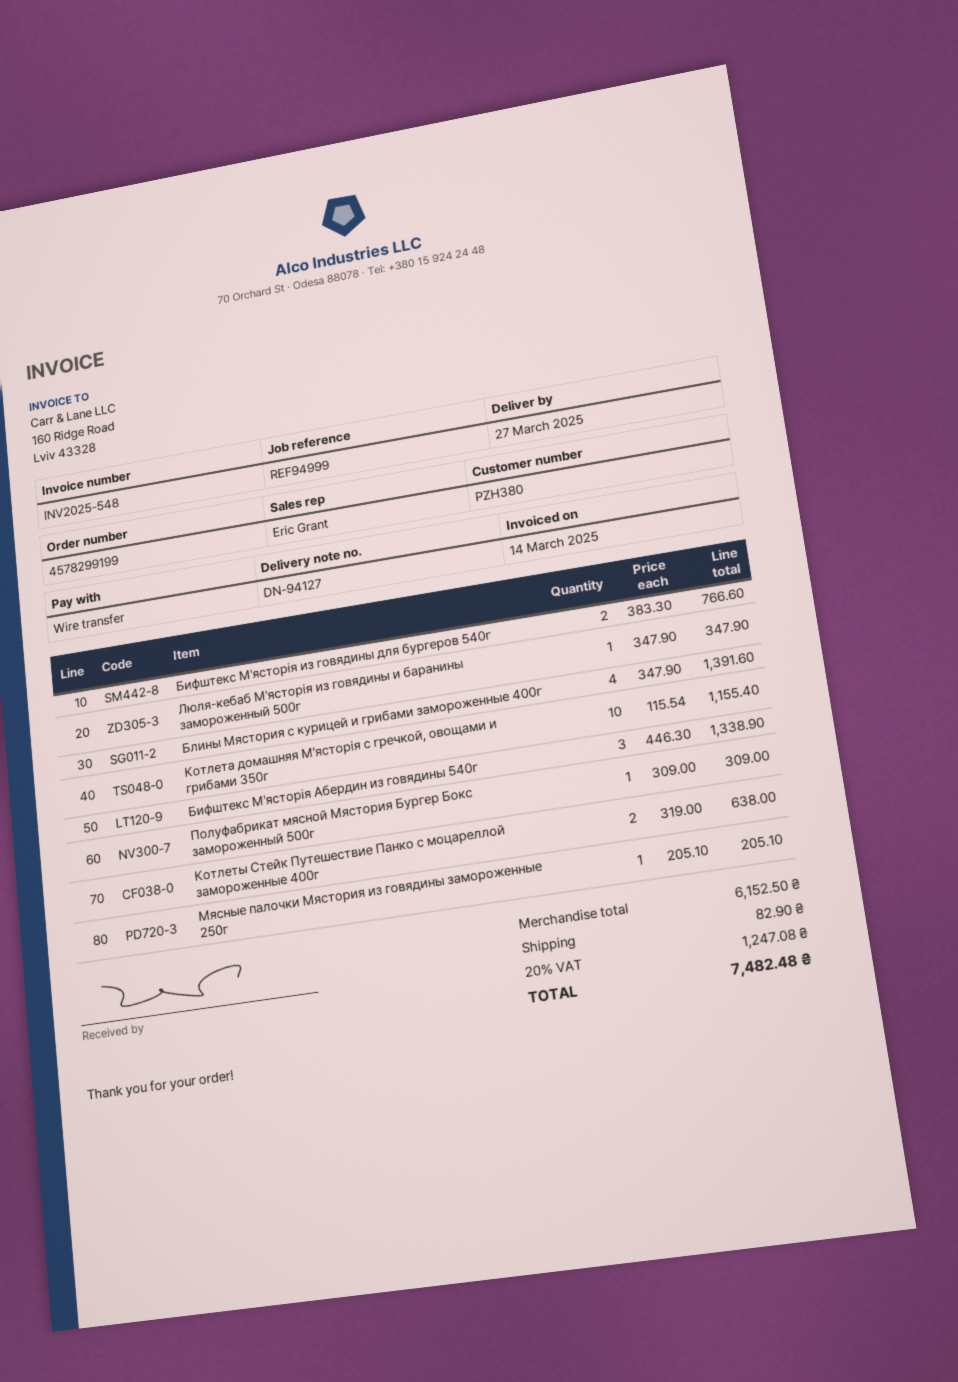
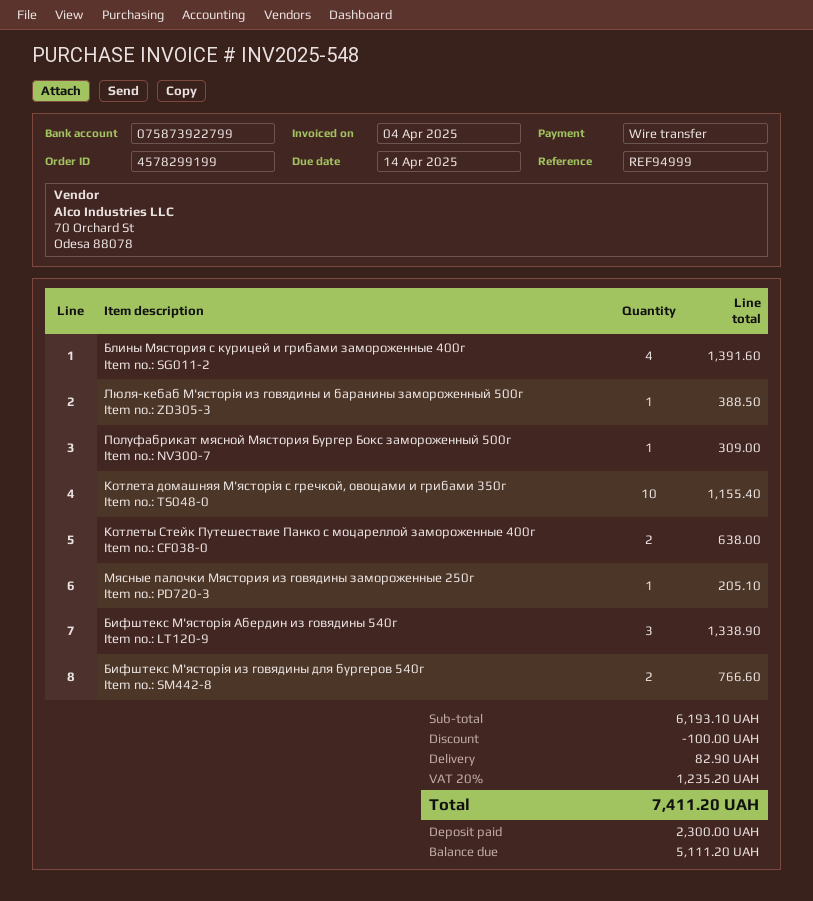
invoice date: 2025-03-14 -> 2025-04-04
Люля-кебаб М'ясторія из говядины и баранины замороженный 500г: 1 for 347.90 -> 1 for 388.50
subtotal: 6152.50 -> 6193.10
discount: none -> 100.00
tax: 20% = 1247.08 -> 20% = 1235.20
total: 7482.48 -> 7411.20

